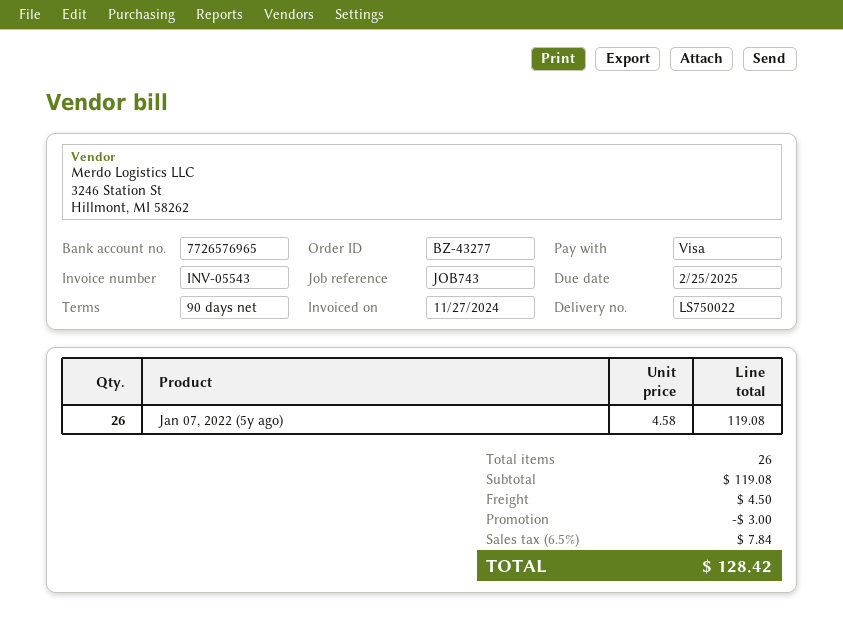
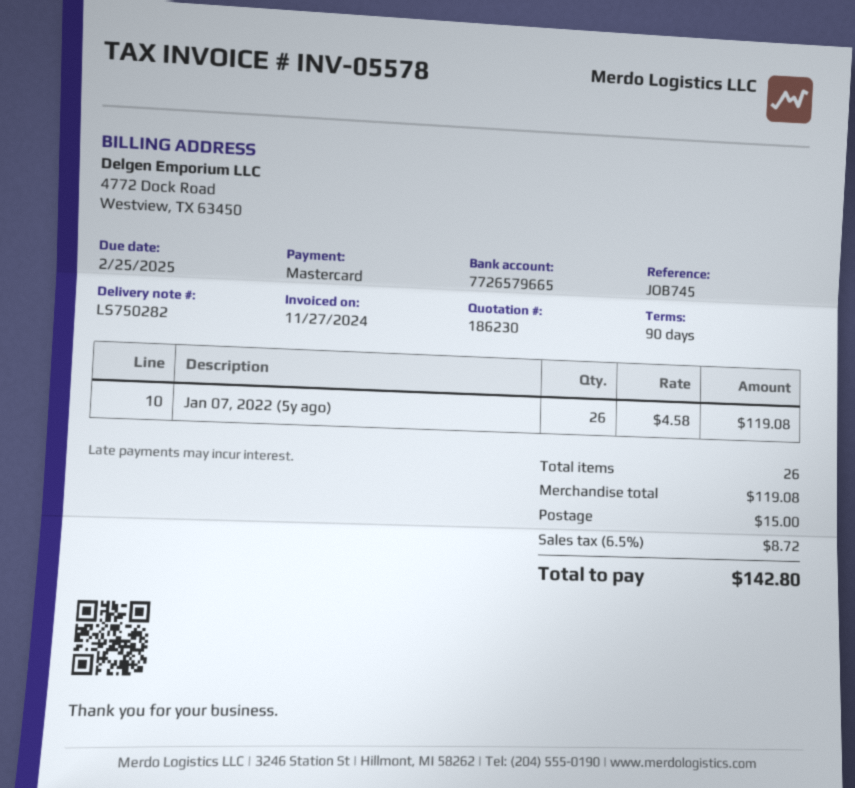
delivery note number: LS750022 -> LS750282
invoice number: INV-05543 -> INV-05578
reference: JOB743 -> JOB745
payment method: Visa -> Mastercard
bank account: 7726576965 -> 7726579665
discount: 3.00 -> none
shipping: 4.50 -> 15.00
tax: 6.5% = 7.84 -> 6.5% = 8.72
total: 128.42 -> 142.80

